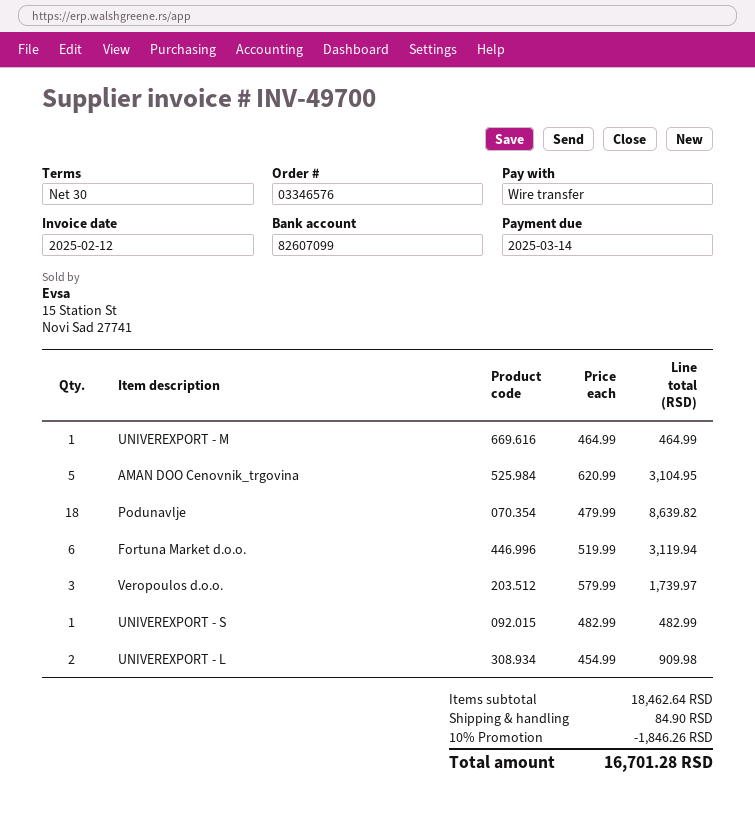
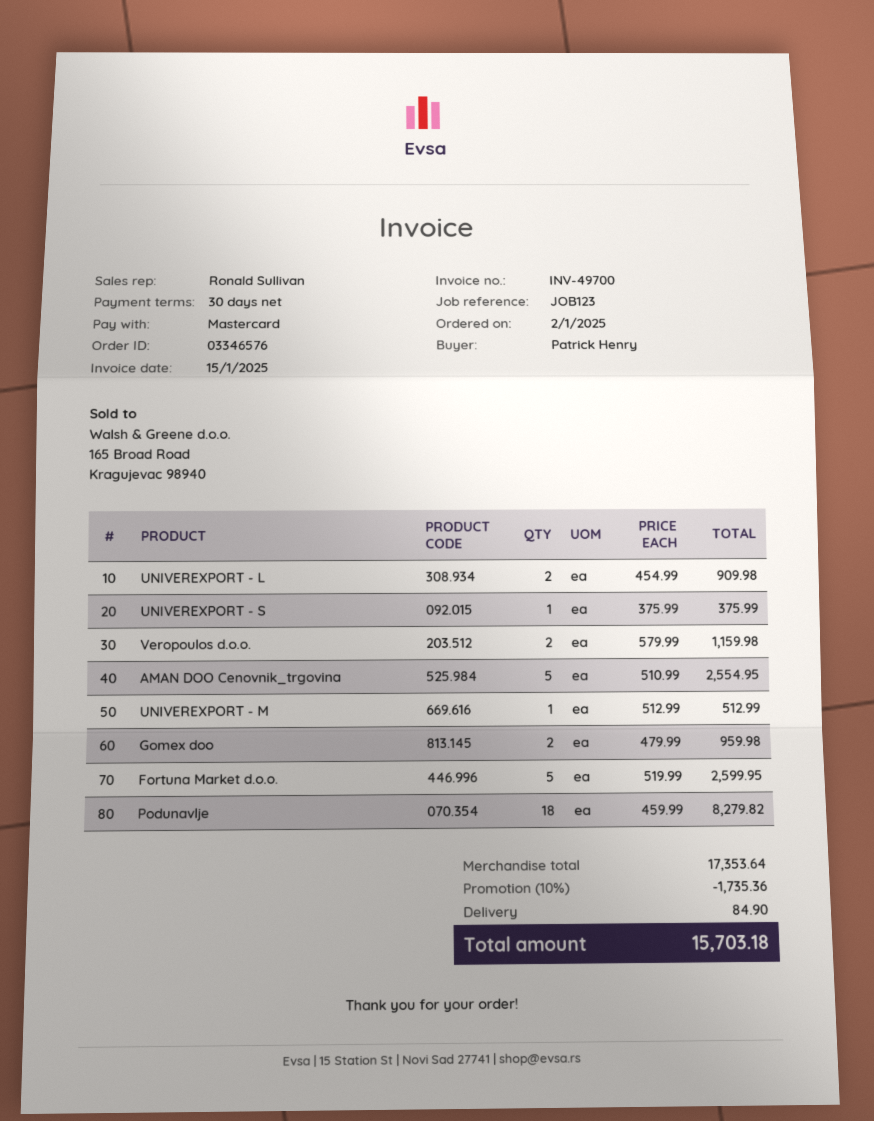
invoice date: 2025-02-12 -> 2025-01-15
payment method: bank transfer -> Mastercard
UNIVEREXPORT - M: 1 x 464.99 = 464.99 -> 1 x 512.99 = 512.99
AMAN DOO Cenovnik_trgovina: 5 x 620.99 = 3104.95 -> 5 x 510.99 = 2554.95
Podunavlje: 18 x 479.99 = 8639.82 -> 18 x 459.99 = 8279.82
Fortuna Market d.o.o.: 6 x 519.99 = 3119.94 -> 5 x 519.99 = 2599.95
Veropoulos d.o.o.: 3 x 579.99 = 1739.97 -> 2 x 579.99 = 1159.98
UNIVEREXPORT - S: 1 x 482.99 = 482.99 -> 1 x 375.99 = 375.99
Gomex doo: none -> 2 x 479.99 = 959.98
subtotal: 18462.64 -> 17353.64
discount: 10% = 1846.26 -> 10% = 1735.36
total: 16701.28 -> 15703.18

